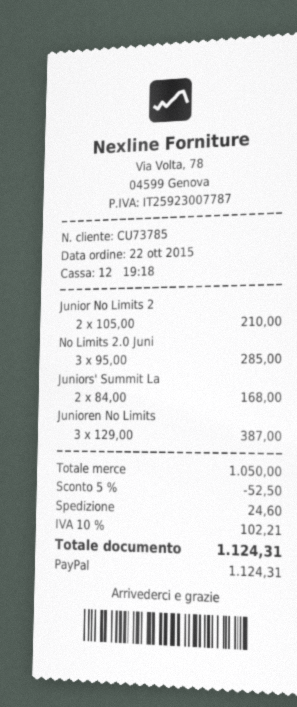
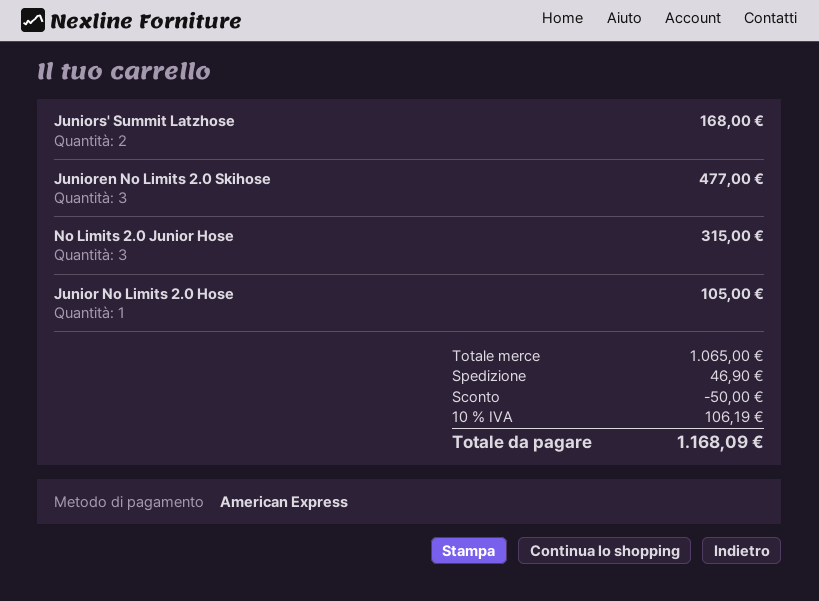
payment method: PayPal -> American Express
Junior No Limits 2: 2 for 210.00 -> 1 for 105.00
No Limits 2.0 Juni: 3 for 285.00 -> 3 for 315.00
Junioren No Limits: 3 for 387.00 -> 3 for 477.00
subtotal: 1050.00 -> 1065.00
discount: 52.50 -> 50.00
shipping: 24.60 -> 46.90
tax: 10% = 102.21 -> 10% = 106.19
total: 1124.31 -> 1168.09

